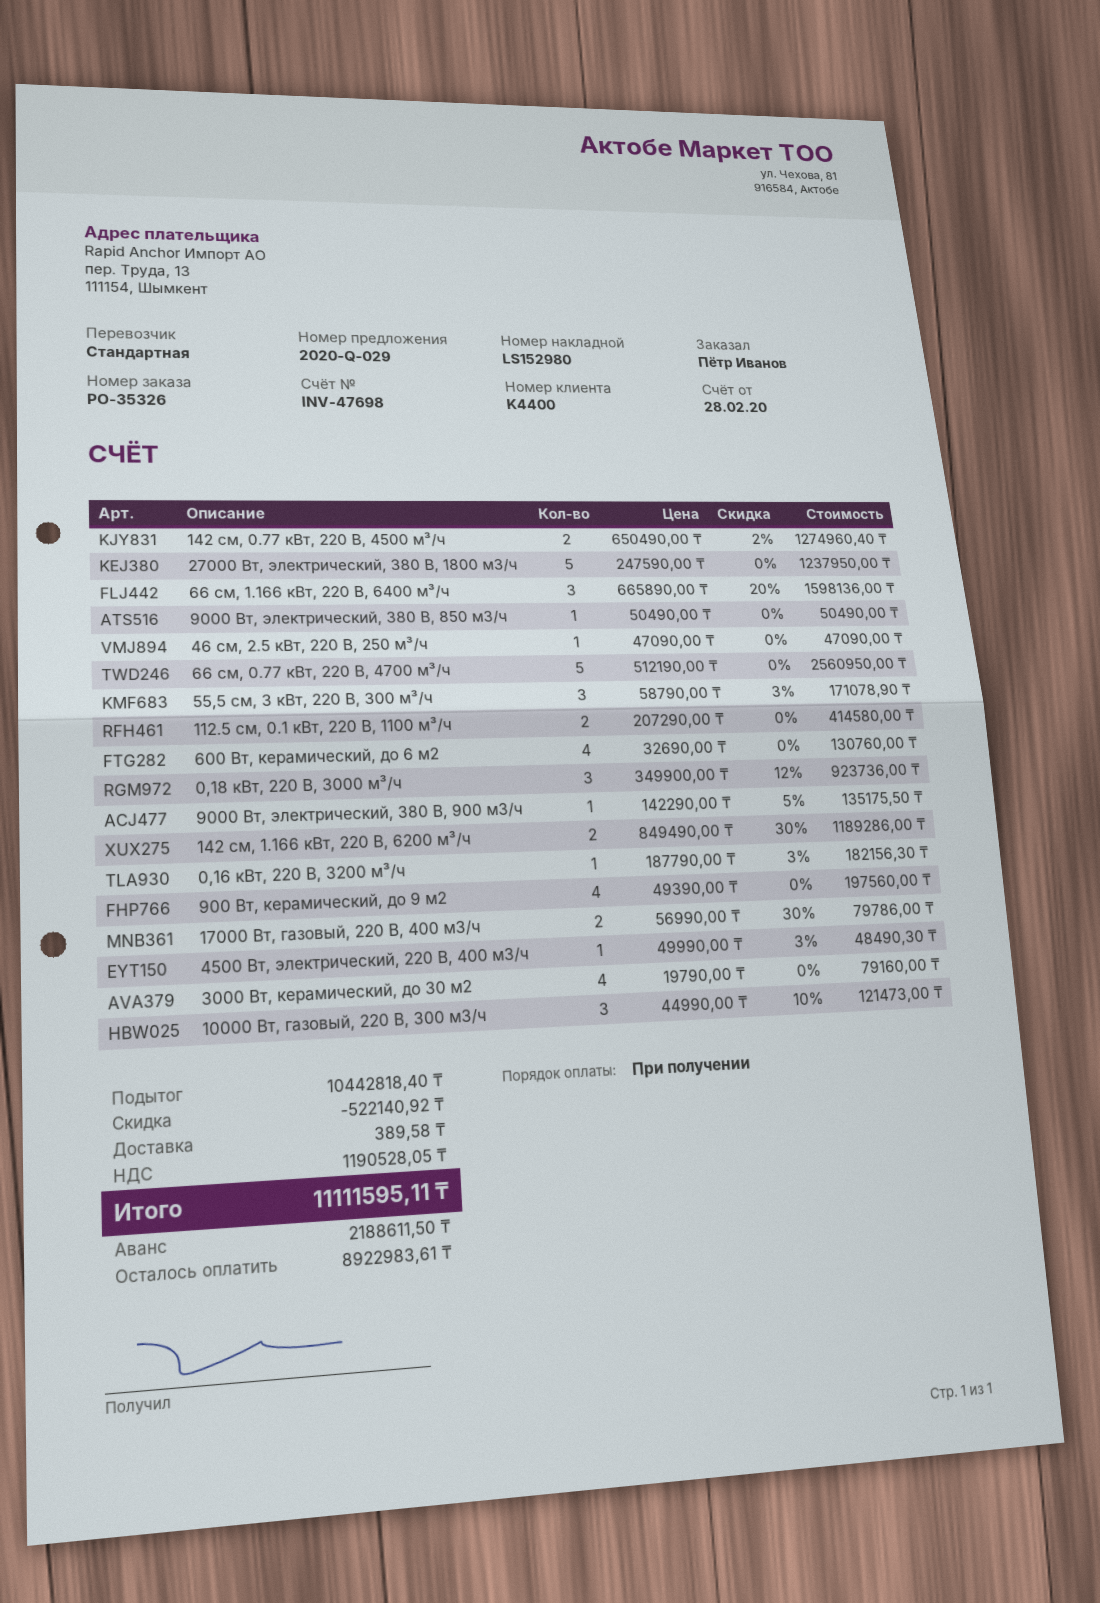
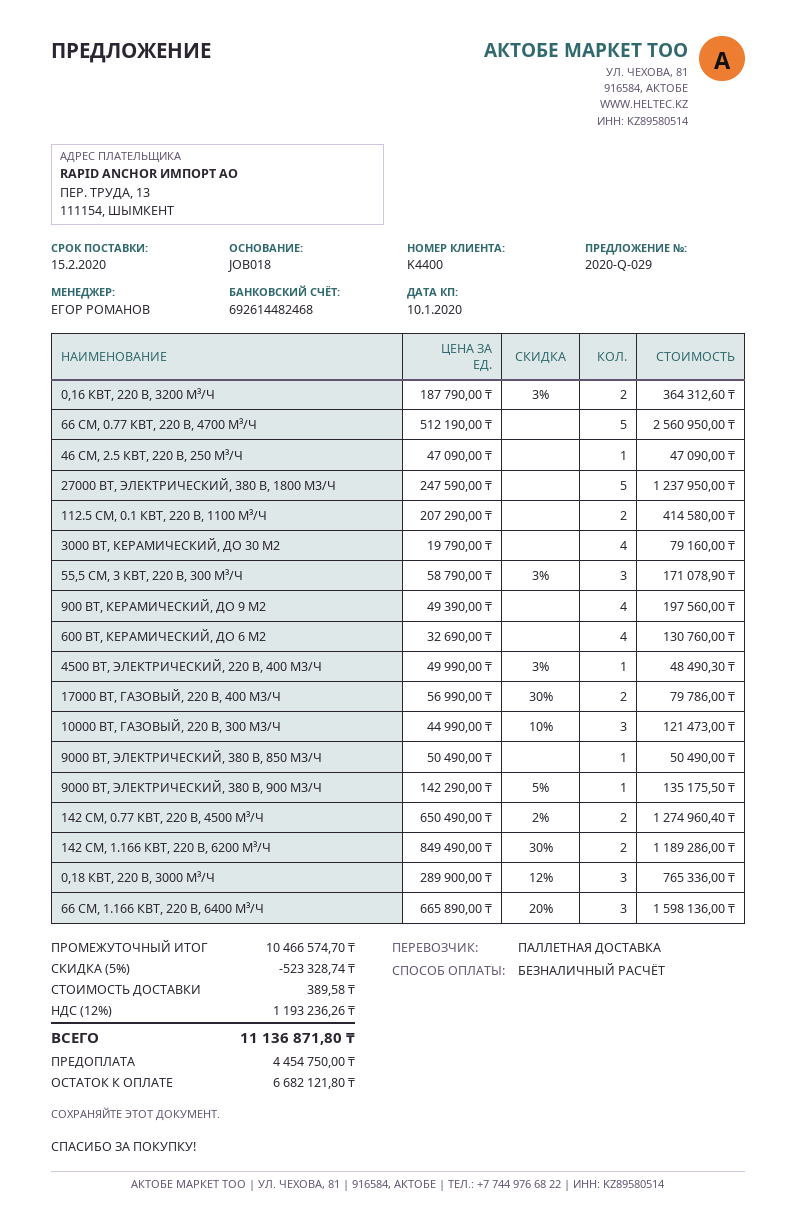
shipping method: standard -> pallet freight
0,18 кВт, 220 В, 3000 м³/ч: 3 x 349900.00 - 12% = 923736.00 -> 3 x 289900.00 - 12% = 765336.00
0,16 кВт, 220 В, 3200 м³/ч: 1 x 187790.00 - 3% = 182156.30 -> 2 x 187790.00 - 3% = 364312.60
subtotal: 10442818.40 -> 10466574.70
discount: 522140.92 -> 523328.74
tax: 1190528.05 -> 1193236.26
total: 11111595.11 -> 11136871.80
deposit: 2188611.50 -> 4454750.00
balance: 8922983.61 -> 6682121.80

